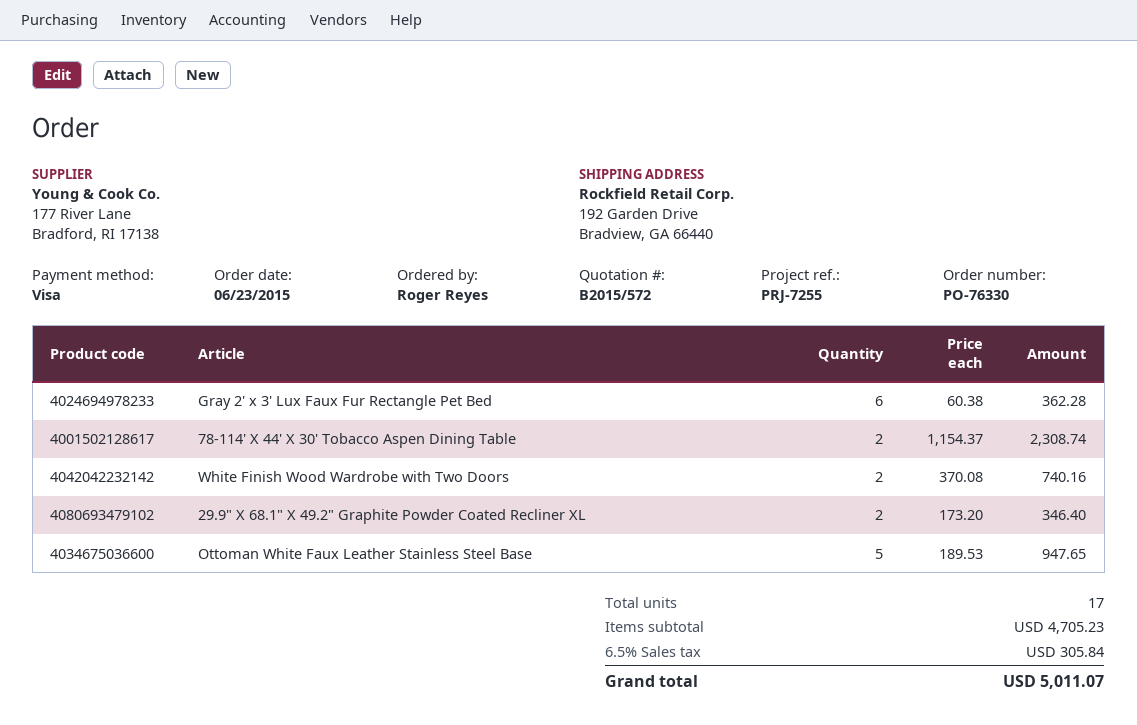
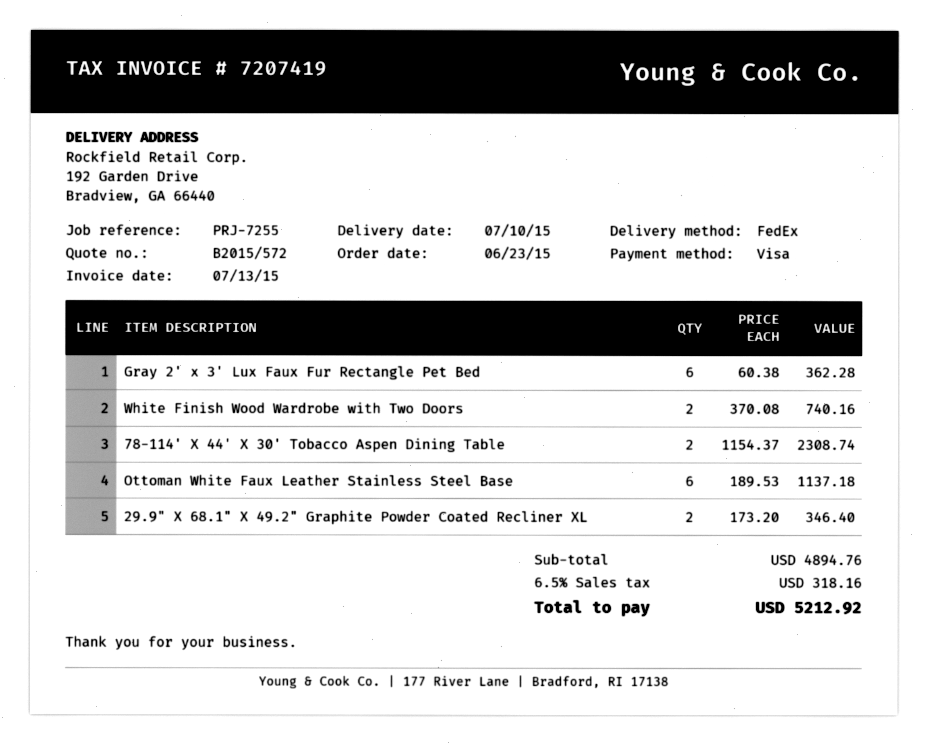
Ottoman White Faux Leather Stainless Steel Base: 5 x 189.53 = 947.65 -> 6 x 189.53 = 1137.18
subtotal: 4705.23 -> 4894.76
tax: 6.5% = 305.84 -> 6.5% = 318.16
total: 5011.07 -> 5212.92

